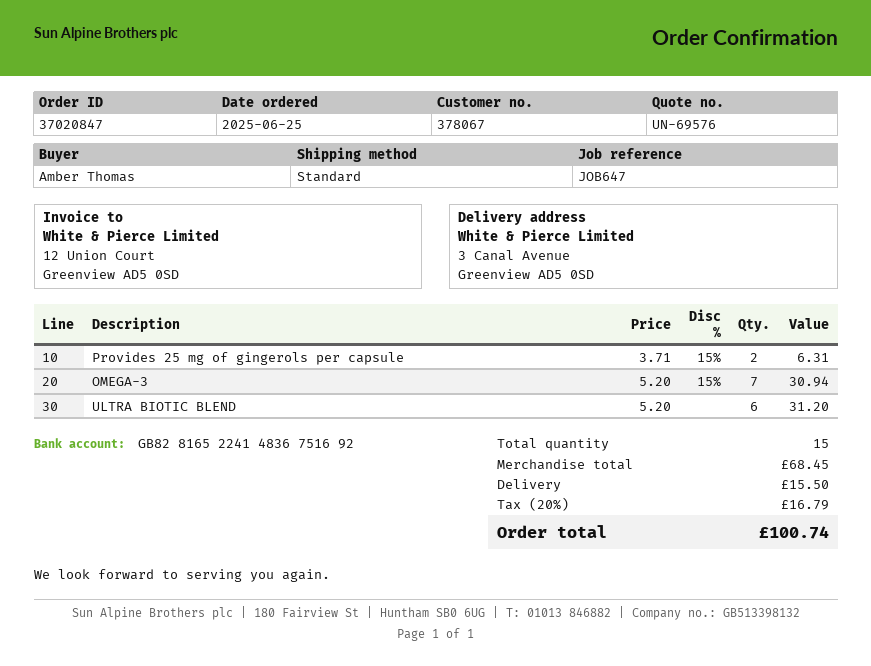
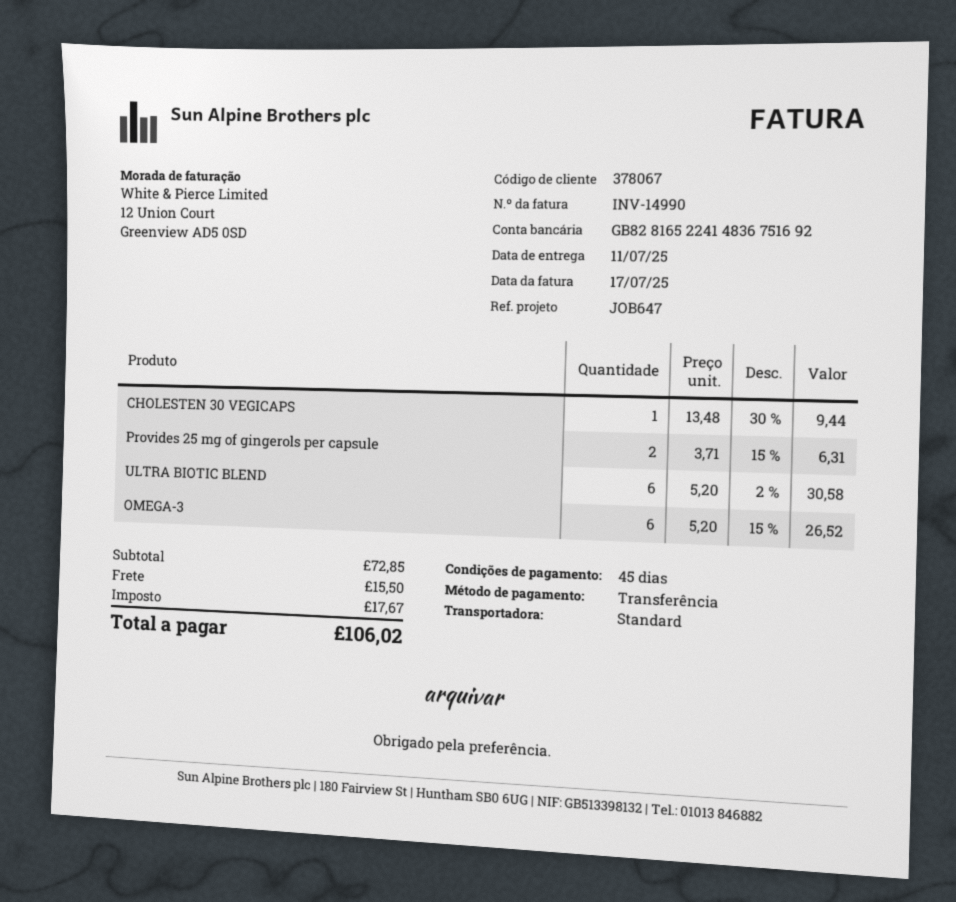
OMEGA-3: 7 x 5.20 - 15% = 30.94 -> 6 x 5.20 - 15% = 26.52
ULTRA BIOTIC BLEND: 6 x 5.20 = 31.20 -> 6 x 5.20 - 2% = 30.58
CHOLESTEN 30 VEGICAPS: none -> 1 x 13.48 - 30% = 9.44
subtotal: 68.45 -> 72.85
tax: 16.79 -> 17.67
total: 100.74 -> 106.02

